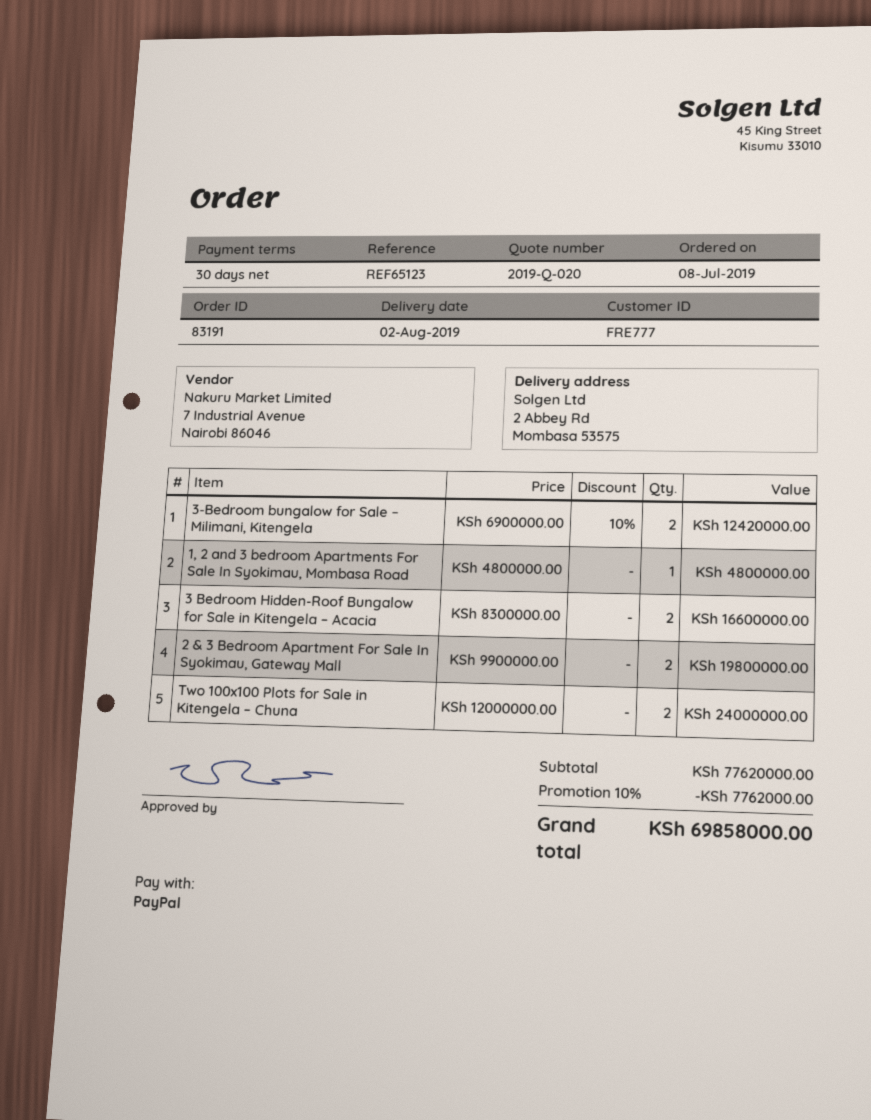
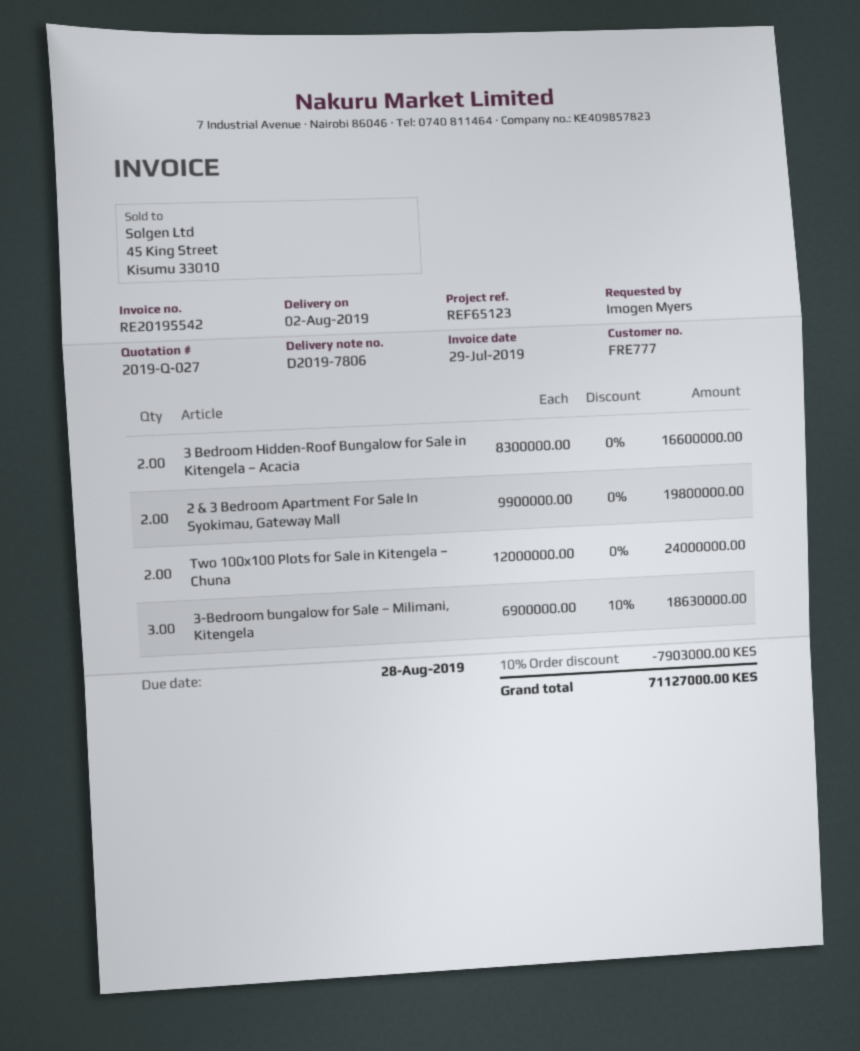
quote number: 2019-Q-020 -> 2019-Q-027
3-Bedroom bungalow for Sale – Milimani, Kitengela: 2 x 6900000.00 - 10% = 12420000.00 -> 3 x 6900000.00 - 10% = 18630000.00
1, 2 and 3 bedroom Apartments For Sale In Syokimau, Mombasa Road: 1 x 4800000.00 = 4800000.00 -> none
discount: 10% = 7762000.00 -> 10% = 7903000.00
total: 69858000.00 -> 71127000.00

